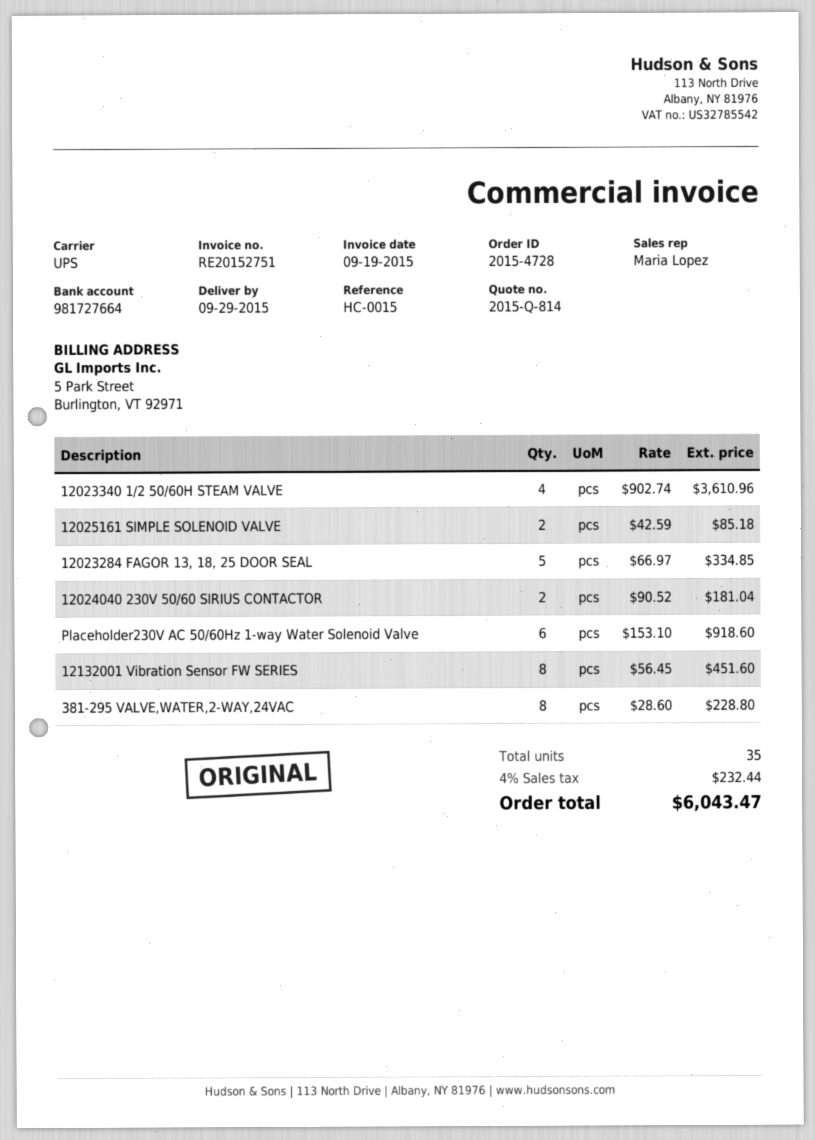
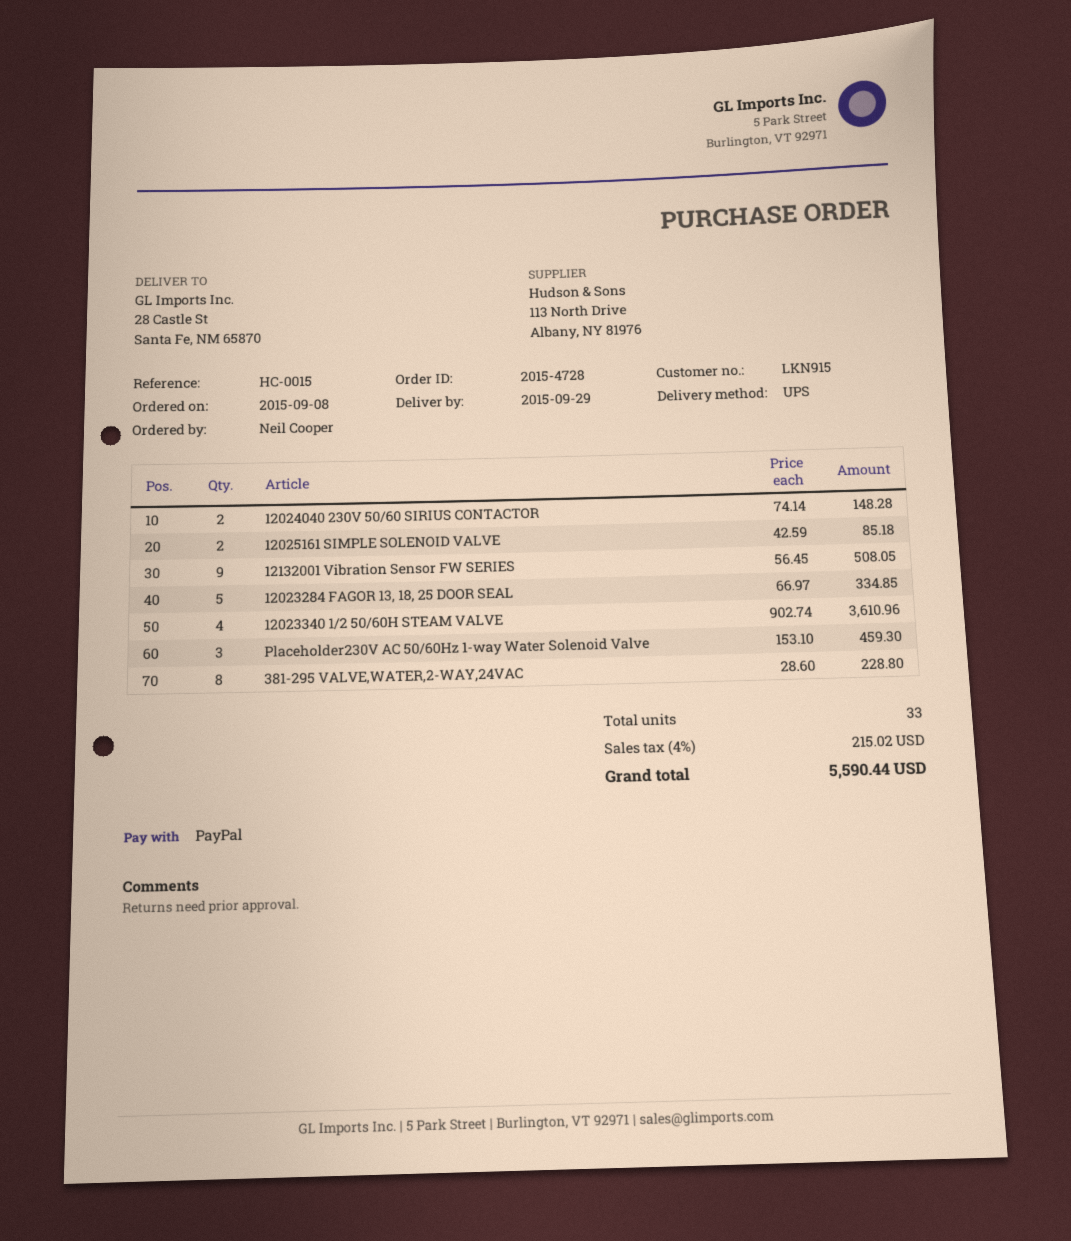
12024040 230V 50/60 SIRIUS CONTACTOR: 2 x 90.52 = 181.04 -> 2 x 74.14 = 148.28
Placeholder230V AC 50/60Hz 1-way Water Solenoid Valve: 6 x 153.10 = 918.60 -> 3 x 153.10 = 459.30
12132001 Vibration Sensor FW SERIES: 8 x 56.45 = 451.60 -> 9 x 56.45 = 508.05
total quantity: 35 -> 33
tax: 4% = 232.44 -> 4% = 215.02
total: 6043.47 -> 5590.44

